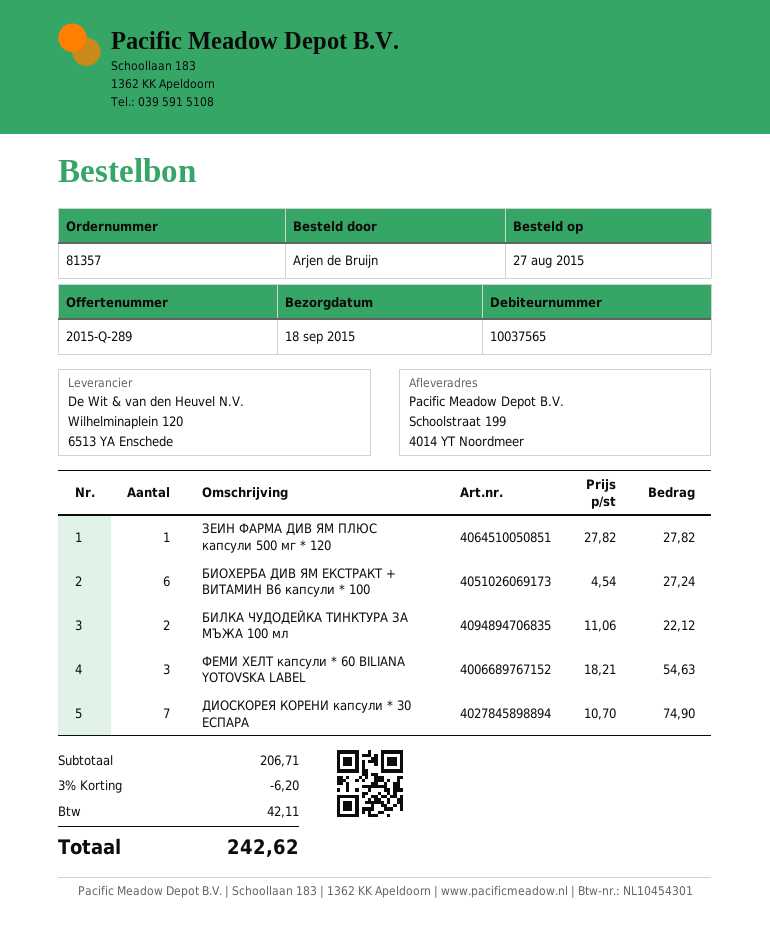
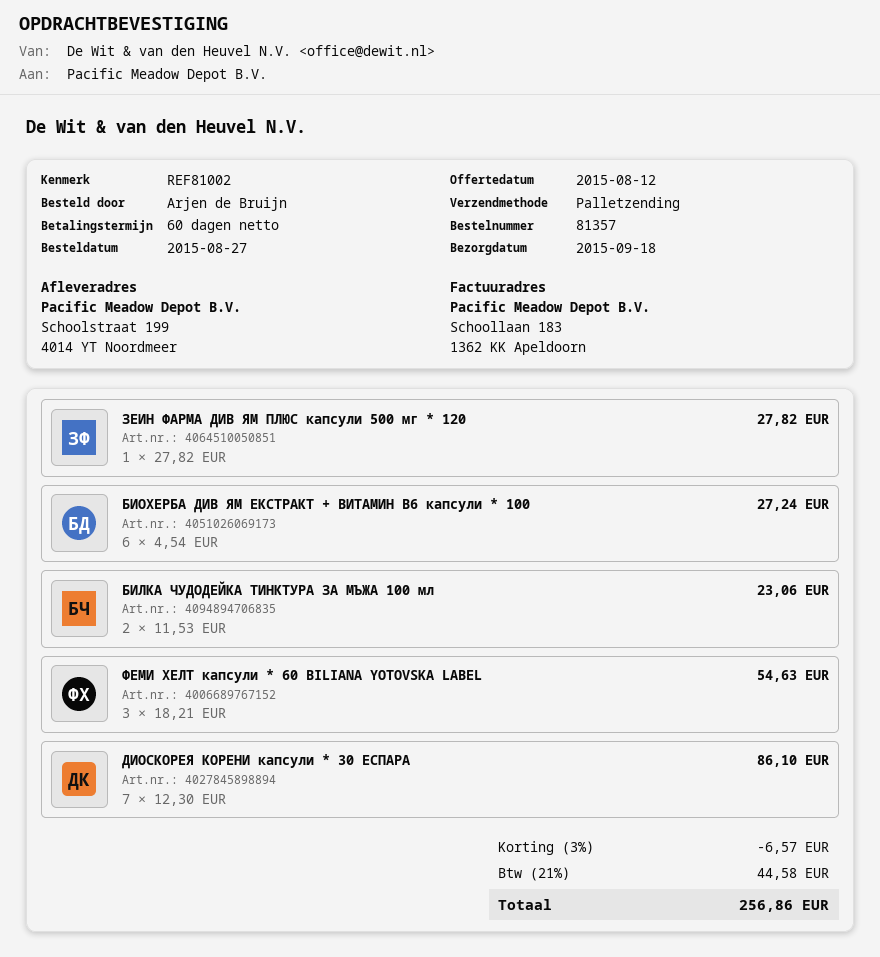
БИЛКА ЧУДОДЕЙКА ТИНКТУРА ЗА МЪЖА 100 мл: 2 x 11.06 = 22.12 -> 2 x 11.53 = 23.06
ДИОСКОРЕЯ КОРЕНИ капсули * 30 ЕСПАРА: 7 x 10.70 = 74.90 -> 7 x 12.30 = 86.10
discount: 3% = 6.20 -> 3% = 6.57
tax: 42.11 -> 44.58
total: 242.62 -> 256.86

